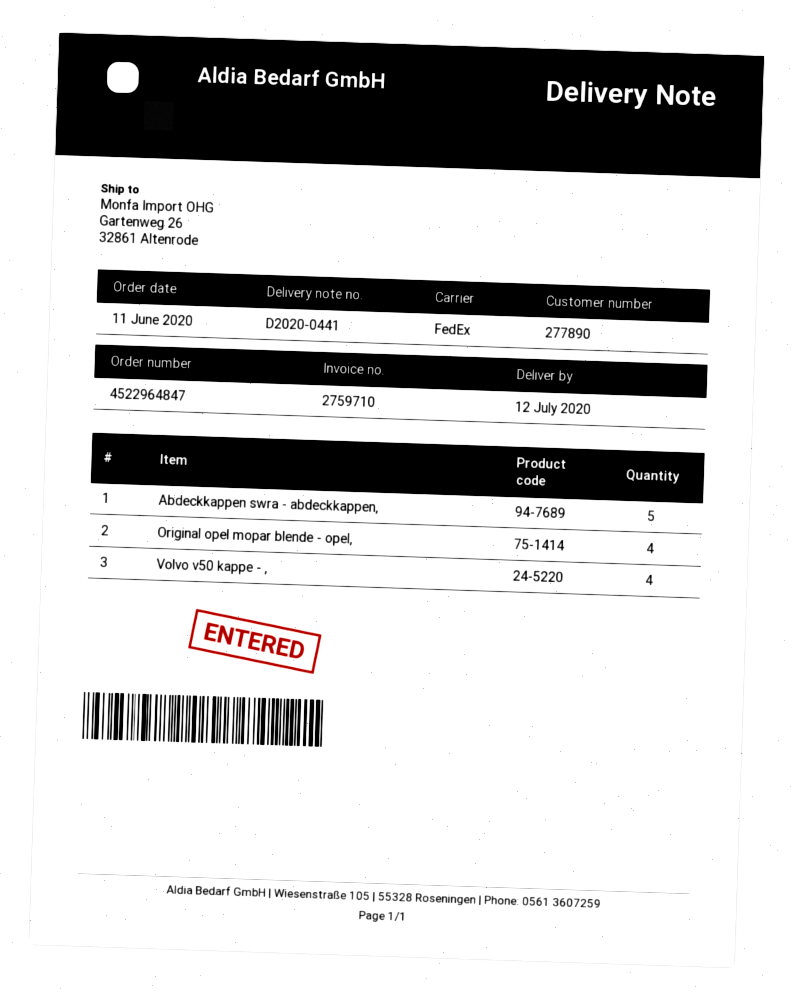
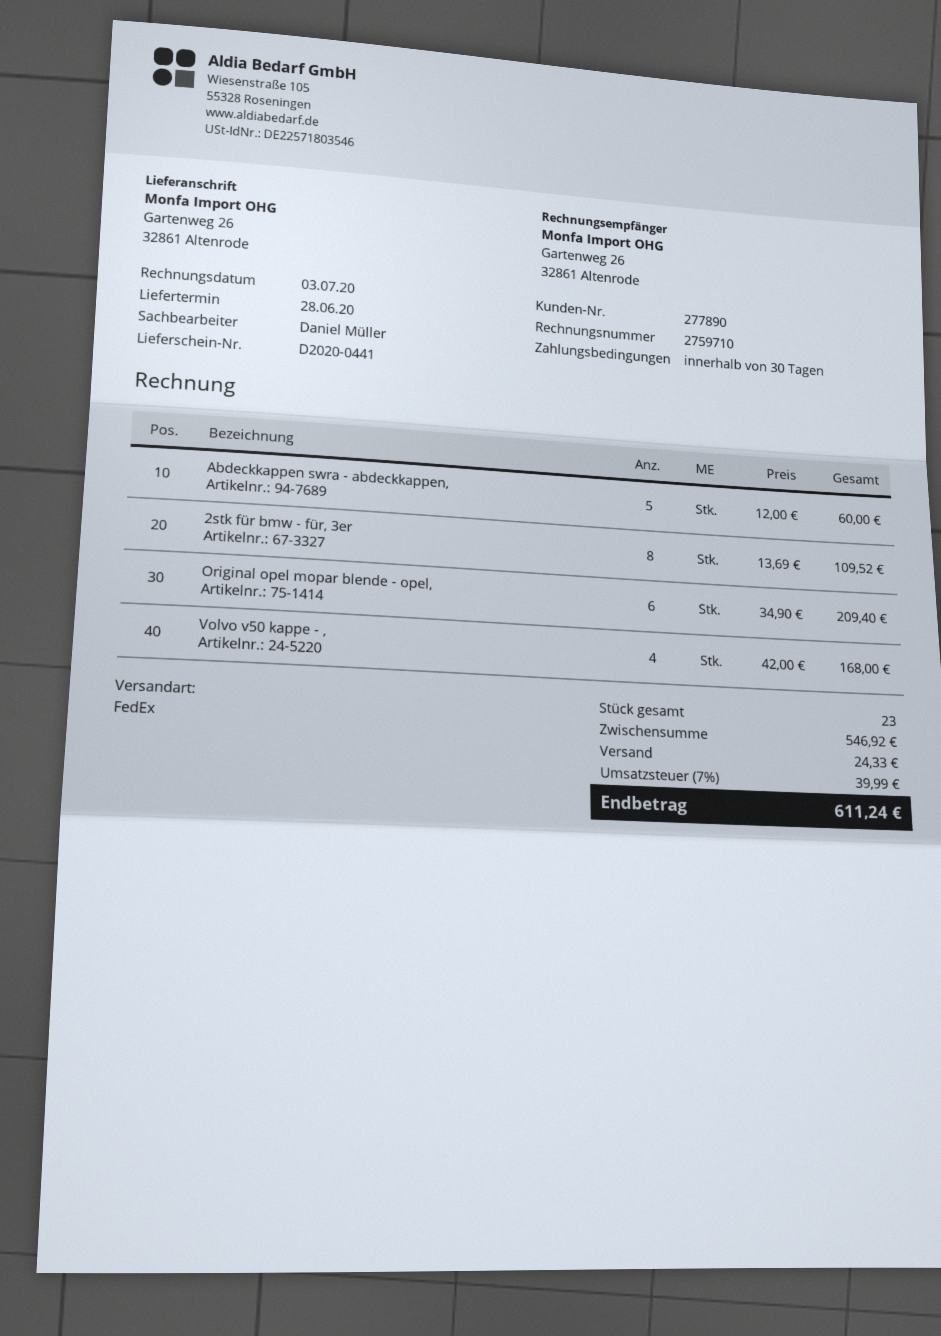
delivery date: 2020-07-12 -> 2020-06-28
Original opel mopar blende - opel,: 4 -> 6
2stk für bmw - für, 3er: none -> 8

